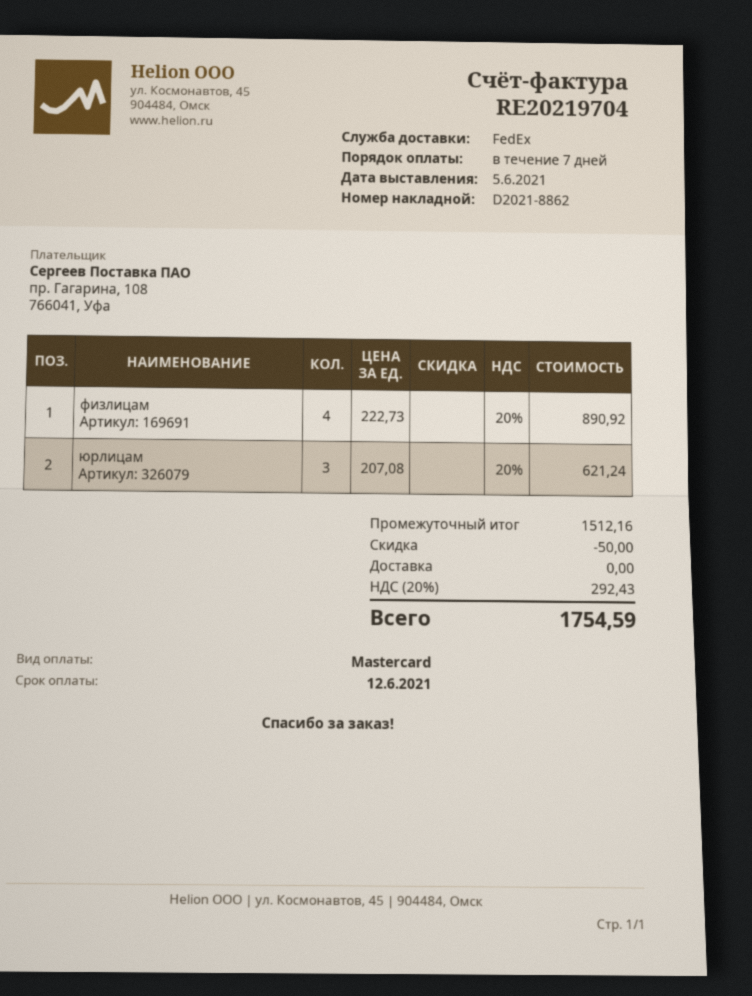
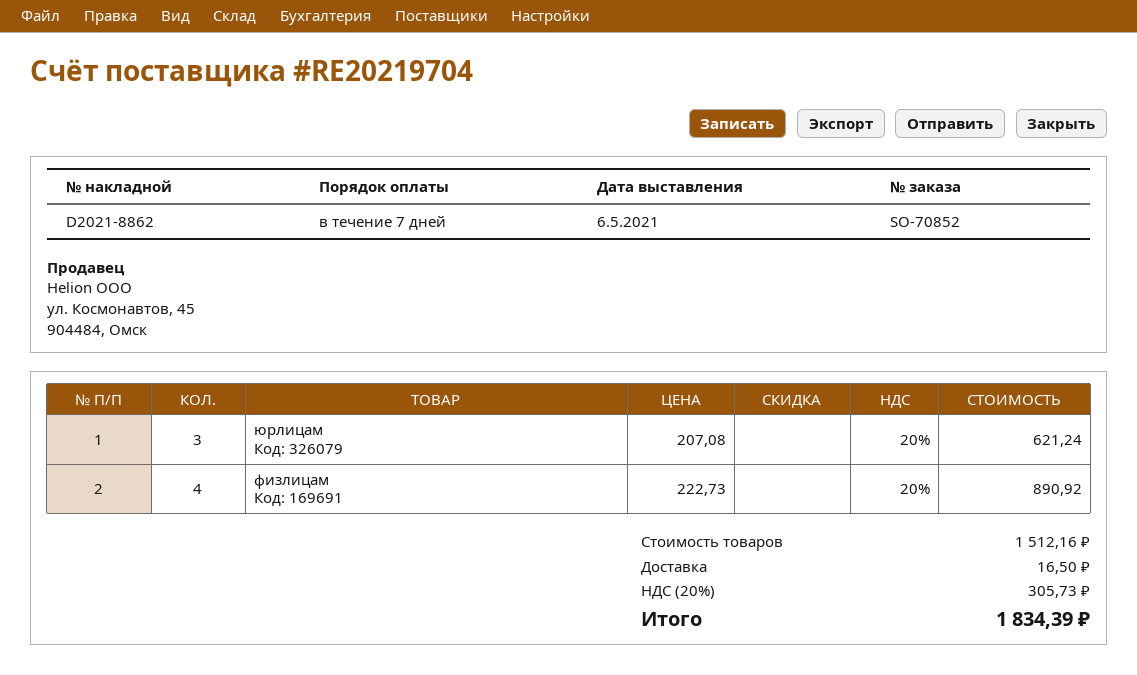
invoice date: 2021-06-05 -> 2021-05-06
discount: 50.00 -> none
shipping: 0.00 -> 16.50
tax: 20% = 292.43 -> 20% = 305.73
total: 1754.59 -> 1834.39

